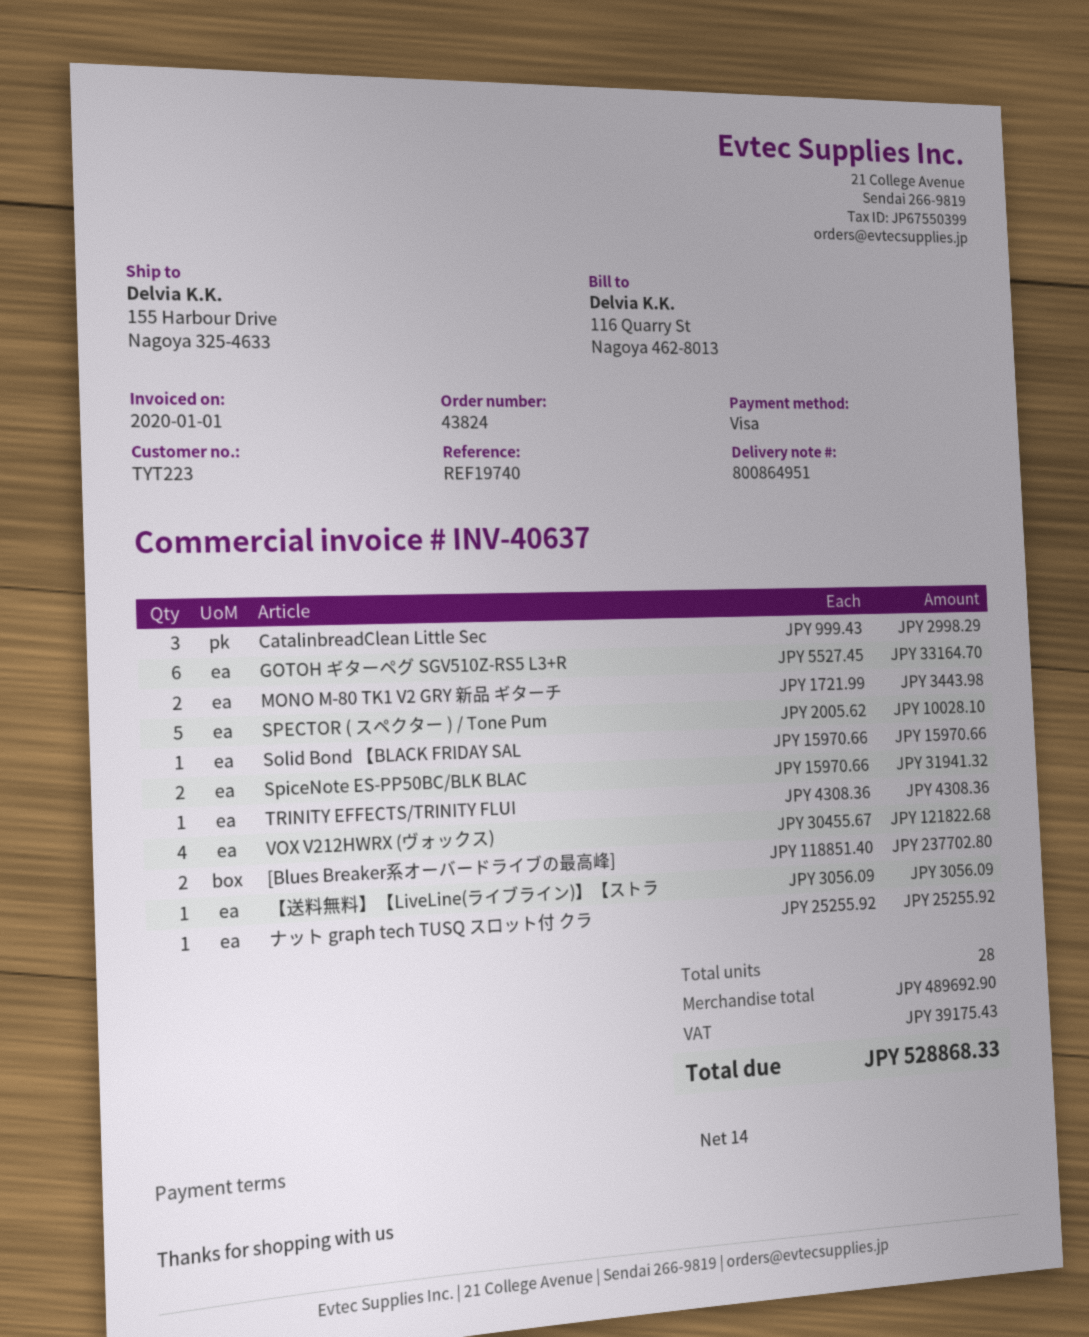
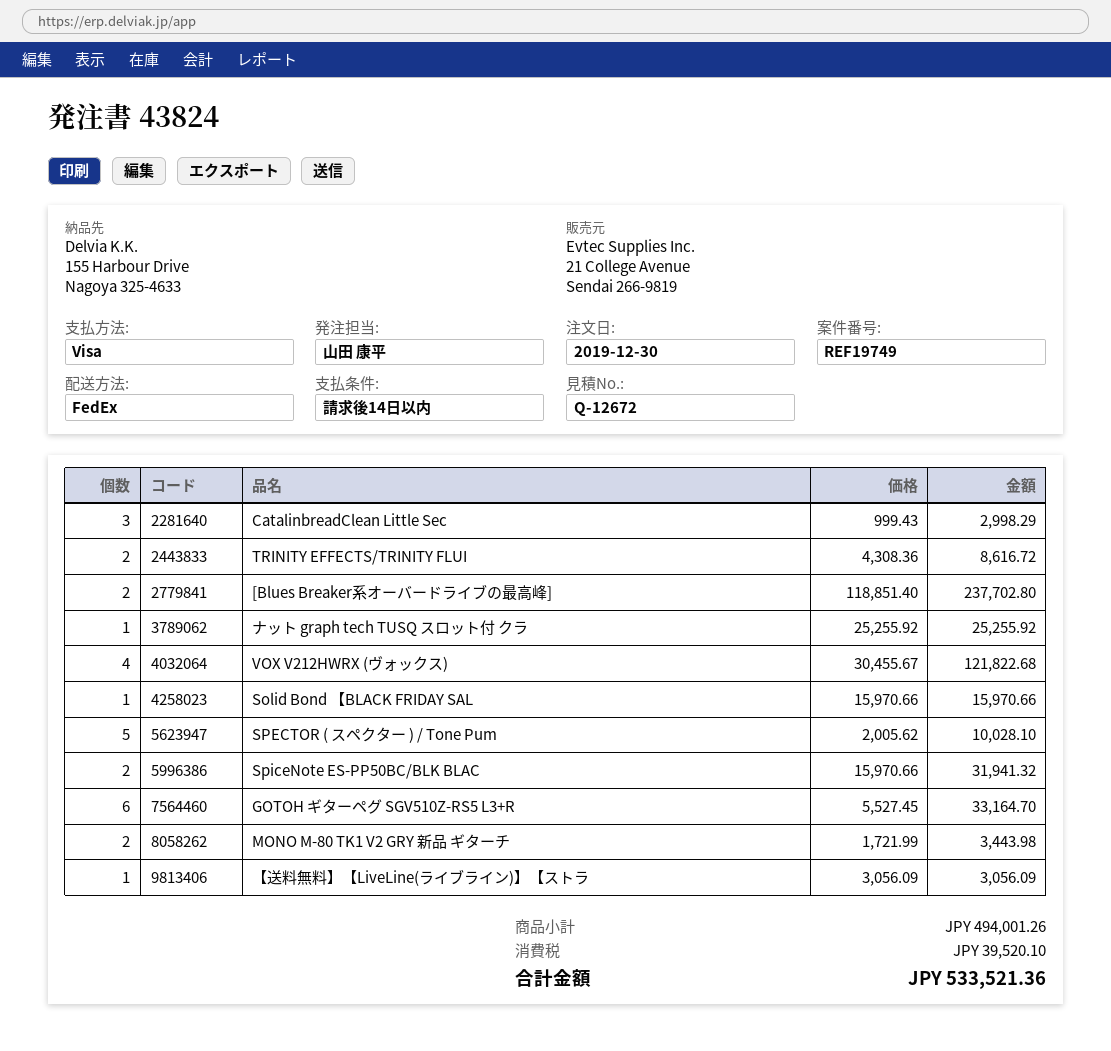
reference: REF19740 -> REF19749
TRINITY EFFECTS/TRINITY FLUI: 1 x 4308.36 = 4308.36 -> 2 x 4308.36 = 8616.72
subtotal: 489692.90 -> 494001.26
tax: 39175.43 -> 39520.10
total: 528868.33 -> 533521.36

